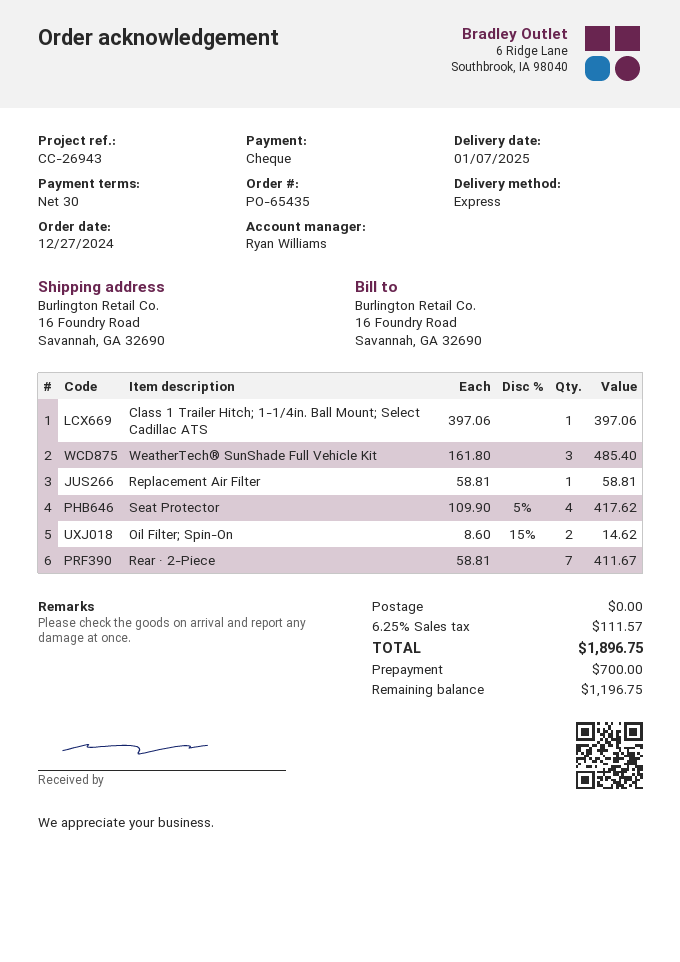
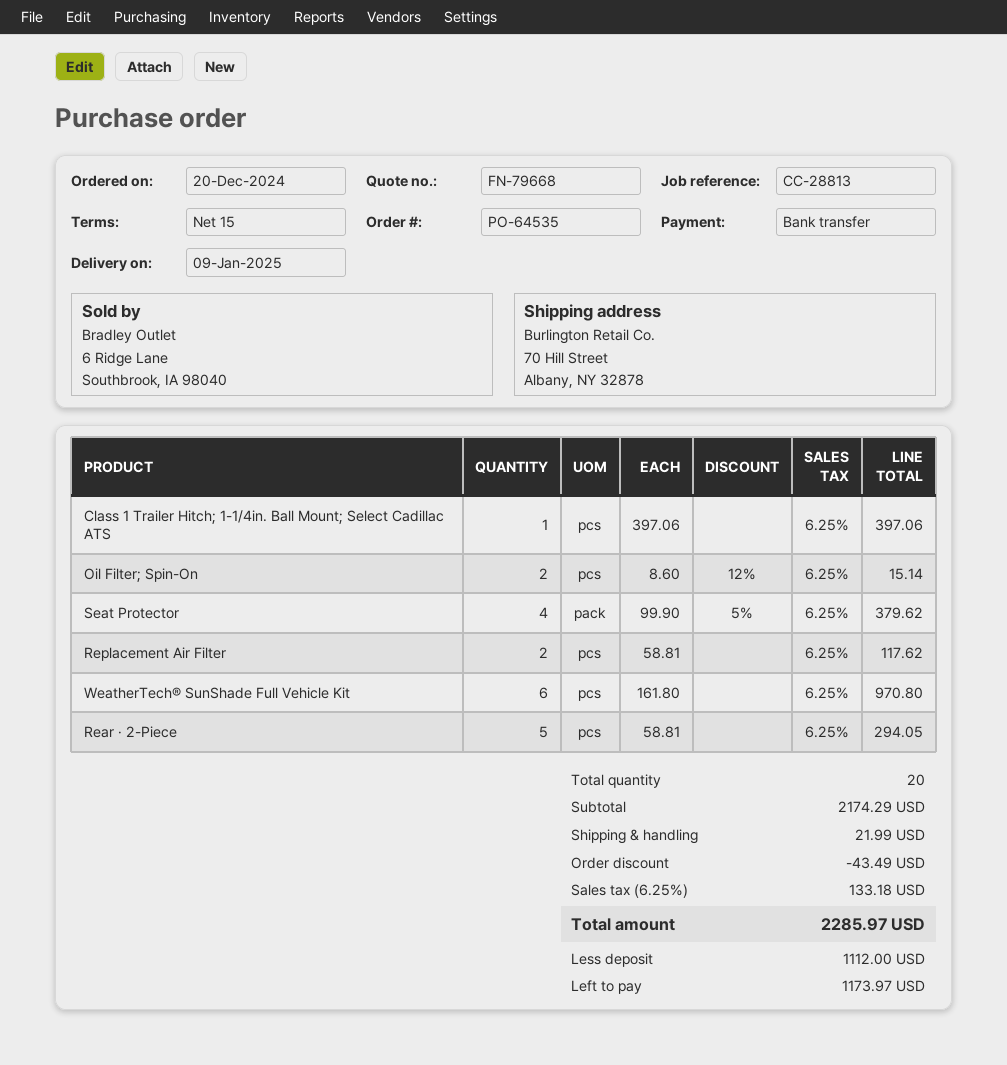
order number: PO-65435 -> PO-64535
order date: 2024-12-27 -> 2024-12-20
delivery date: 2025-01-07 -> 2025-01-09
payment terms: 30 days -> 15 days
reference: CC-26943 -> CC-28813
payment method: cheque -> bank transfer
ship to: 16 Foundry Road, Savannah, GA 32690 -> 70 Hill Street, Albany, NY 32878
WeatherTech® SunShade Full Vehicle Kit: 3 x 161.80 = 485.40 -> 6 x 161.80 = 970.80
Replacement Air Filter: 1 x 58.81 = 58.81 -> 2 x 58.81 = 117.62
Seat Protector: 4 x 109.90 - 5% = 417.62 -> 4 x 99.90 - 5% = 379.62
Oil Filter; Spin-On: 2 x 8.60 - 15% = 14.62 -> 2 x 8.60 - 12% = 15.14
Rear · 2-Piece: 7 x 58.81 = 411.67 -> 5 x 58.81 = 294.05
discount: none -> 43.49
shipping: 0.00 -> 21.99
tax: 6.25% = 111.57 -> 6.25% = 133.18
total: 1896.75 -> 2285.97
deposit: 700.00 -> 1112.00
balance: 1196.75 -> 1173.97

